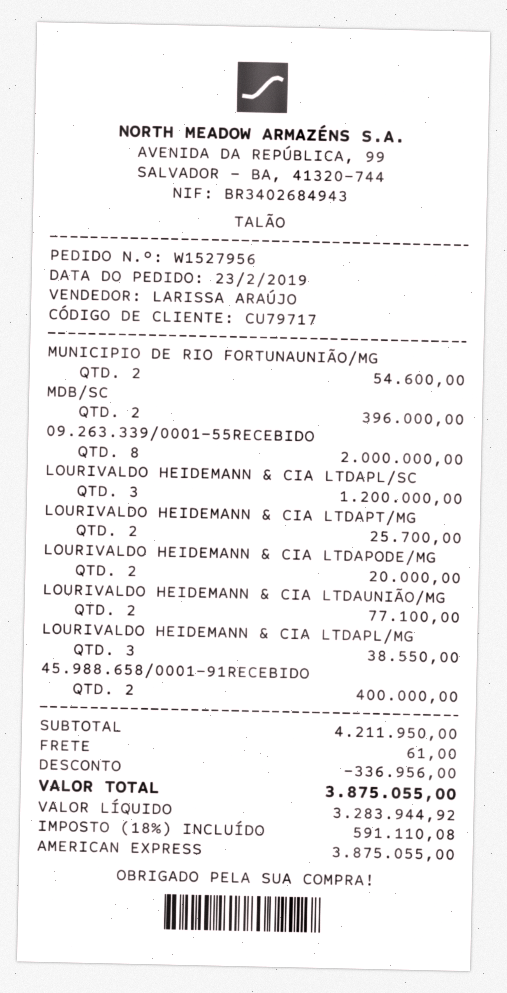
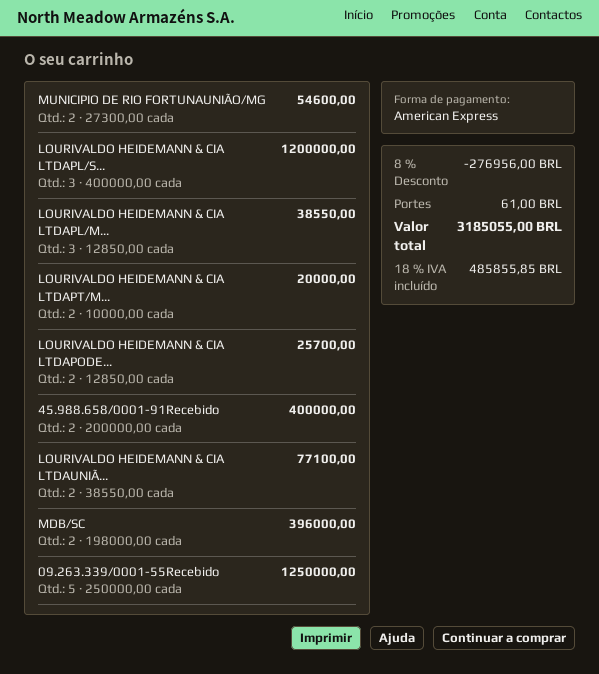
09.263.339/0001-55RECEBIDO: 8 for 2000000.00 -> 5 for 1250000.00
LOURIVALDO HEIDEMANN & CIA LTDAPT/MG: 2 for 25700.00 -> 2 for 20000.00
LOURIVALDO HEIDEMANN & CIA LTDAPODE/MG: 2 for 20000.00 -> 2 for 25700.00
discount: 336956.00 -> 276956.00
tax: 18% = 591110.08 -> 18% = 485855.85
total: 3875055.00 -> 3185055.00

